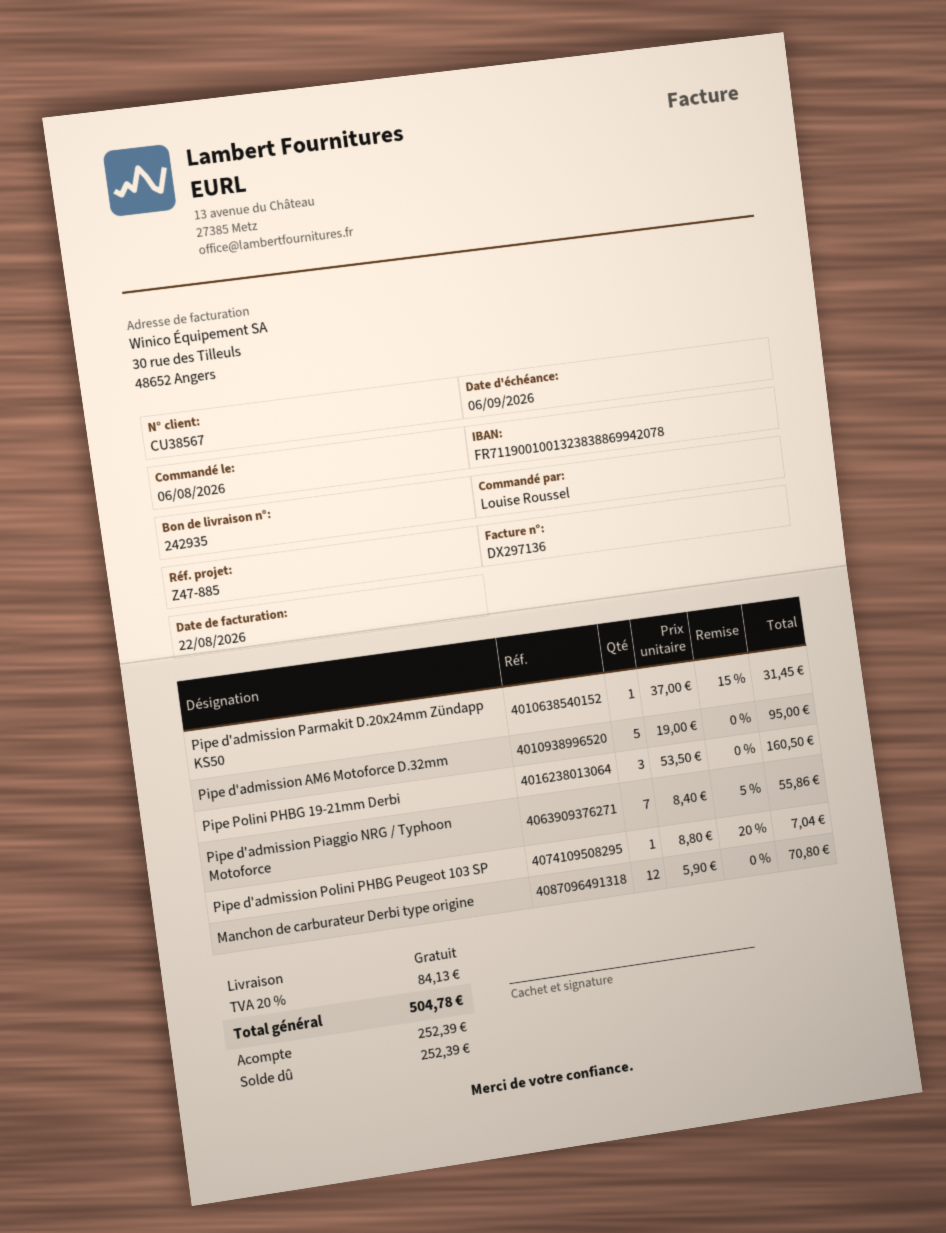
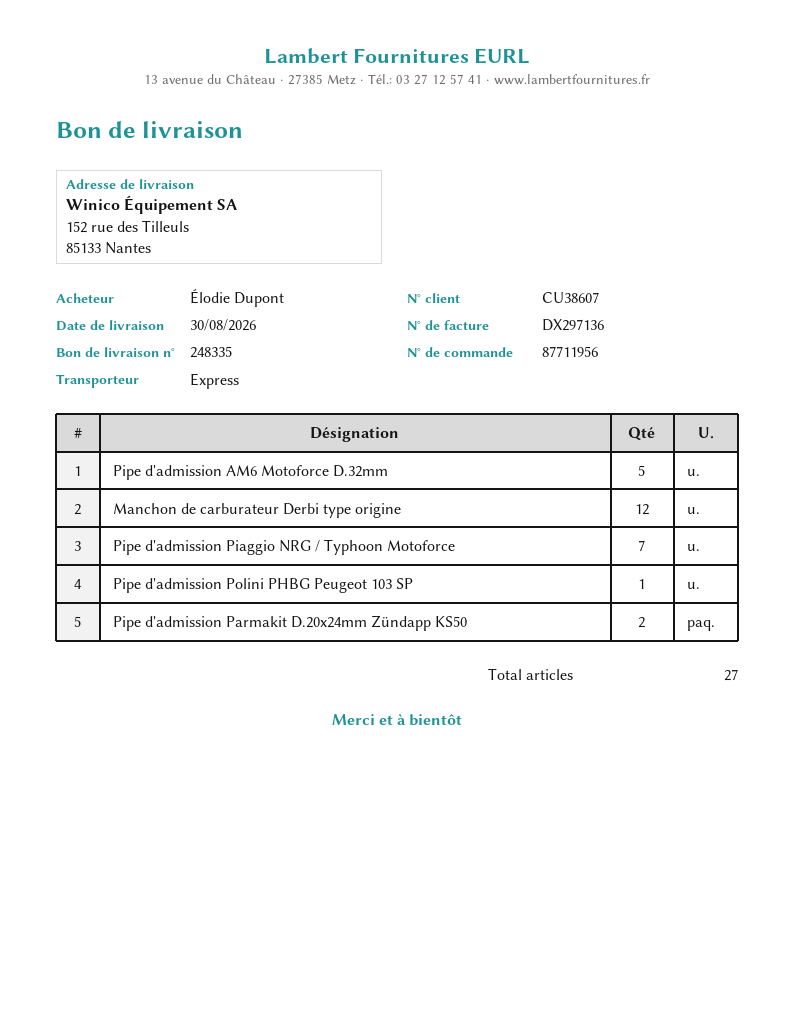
delivery note number: 242935 -> 248335
customer number: CU38567 -> CU38607
ordered by: Louise Roussel -> Élodie Dupont
Pipe d'admission Parmakit D.20x24mm Zündapp KS50: 1 -> 2
Pipe Polini PHBG 19-21mm Derbi: 3 -> none

